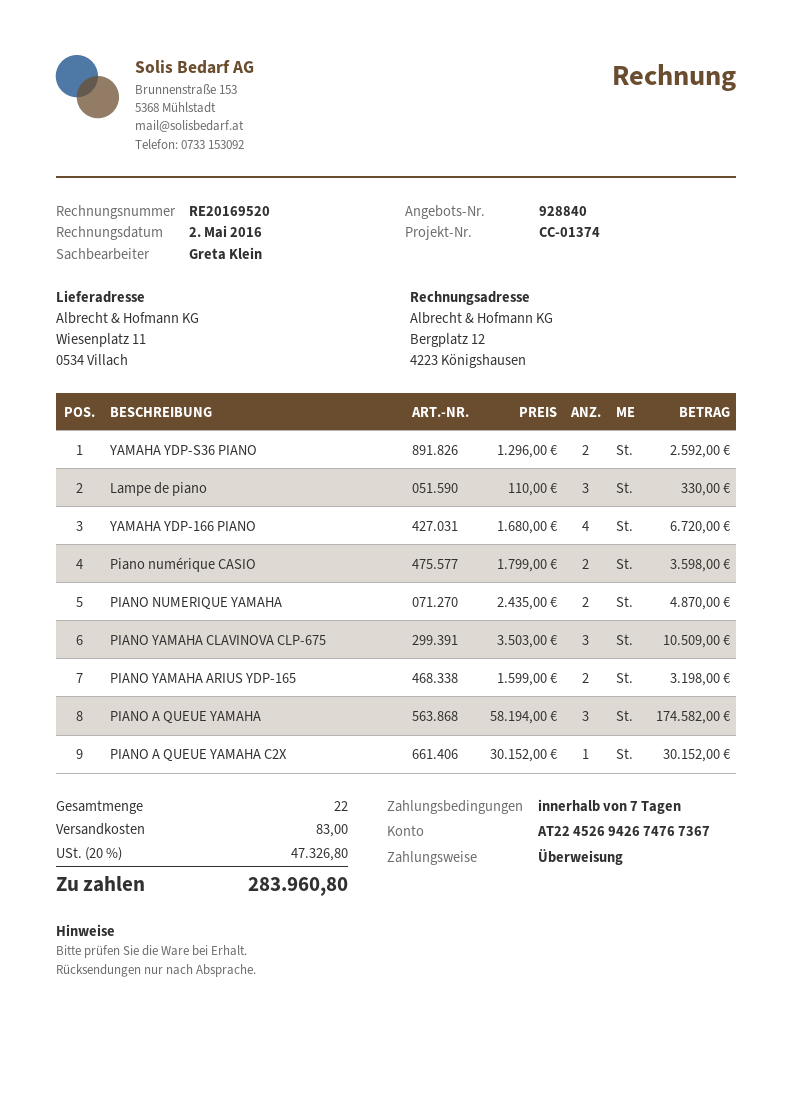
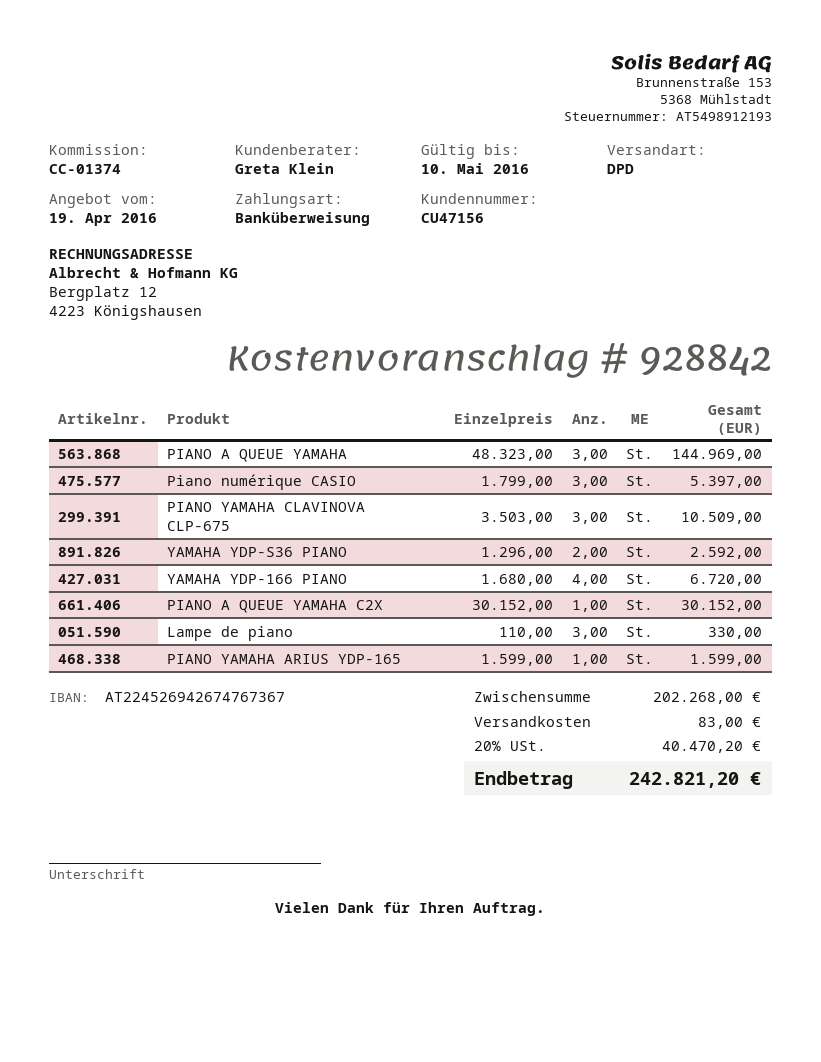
quote number: 928840 -> 928842
Piano numérique CASIO: 2 x 1799.00 = 3598.00 -> 3 x 1799.00 = 5397.00
PIANO NUMERIQUE YAMAHA: 2 x 2435.00 = 4870.00 -> none
PIANO YAMAHA ARIUS YDP-165: 2 x 1599.00 = 3198.00 -> 1 x 1599.00 = 1599.00
PIANO A QUEUE YAMAHA: 3 x 58194.00 = 174582.00 -> 3 x 48323.00 = 144969.00
tax: 20% = 47326.80 -> 20% = 40470.20
total: 283960.80 -> 242821.20

